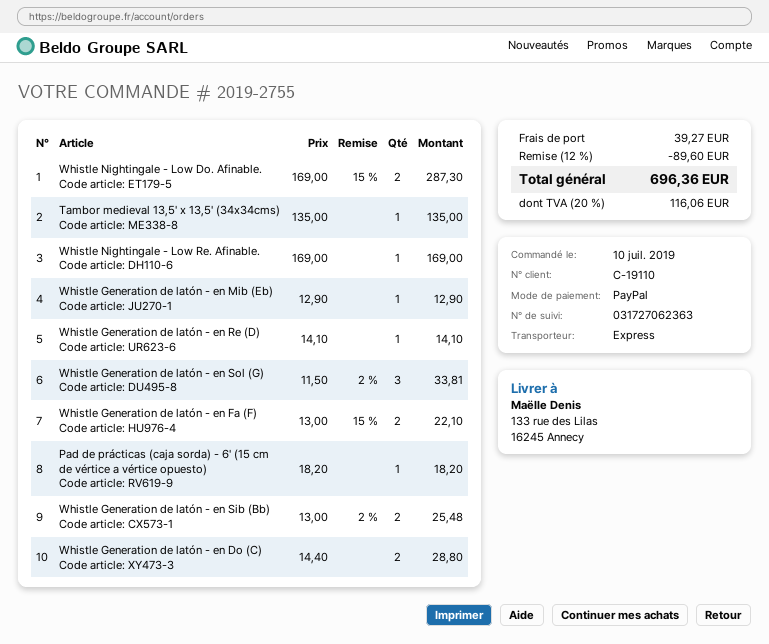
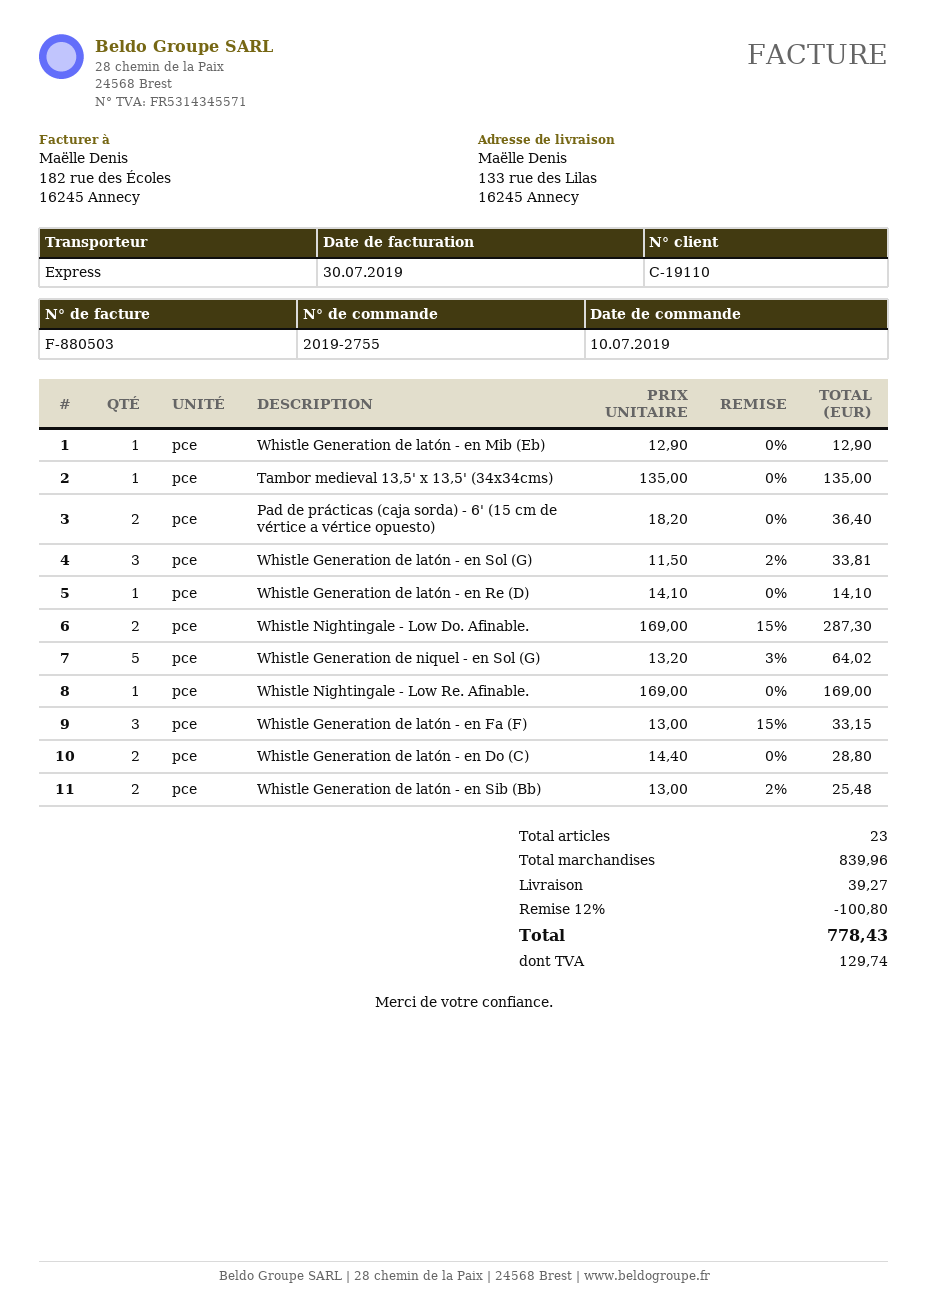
Whistle Generation de latón - en Fa (F): 2 x 13.00 - 15% = 22.10 -> 3 x 13.00 - 15% = 33.15
Pad de prácticas (caja sorda) - 6' (15 cm de vértice a vértice opuesto): 1 x 18.20 = 18.20 -> 2 x 18.20 = 36.40
Whistle Generation de niquel - en Sol (G): none -> 5 x 13.20 - 3% = 64.02
discount: 12% = 89.60 -> 12% = 100.80
tax: 116.06 -> 129.74
total: 696.36 -> 778.43

